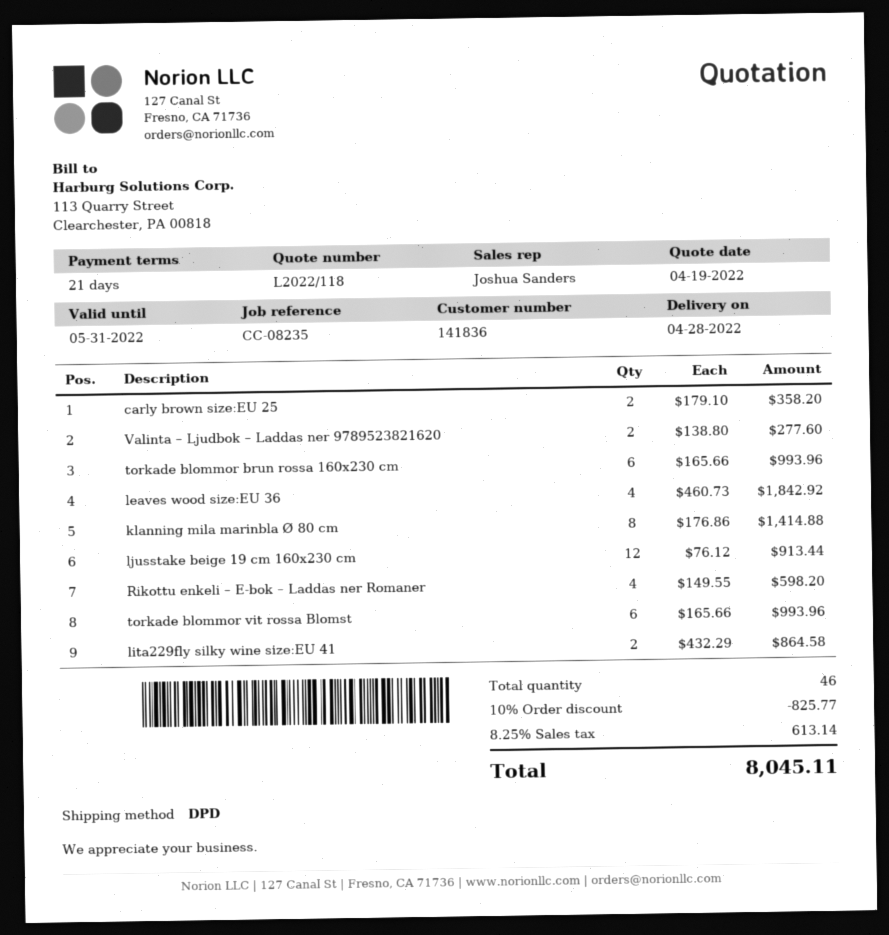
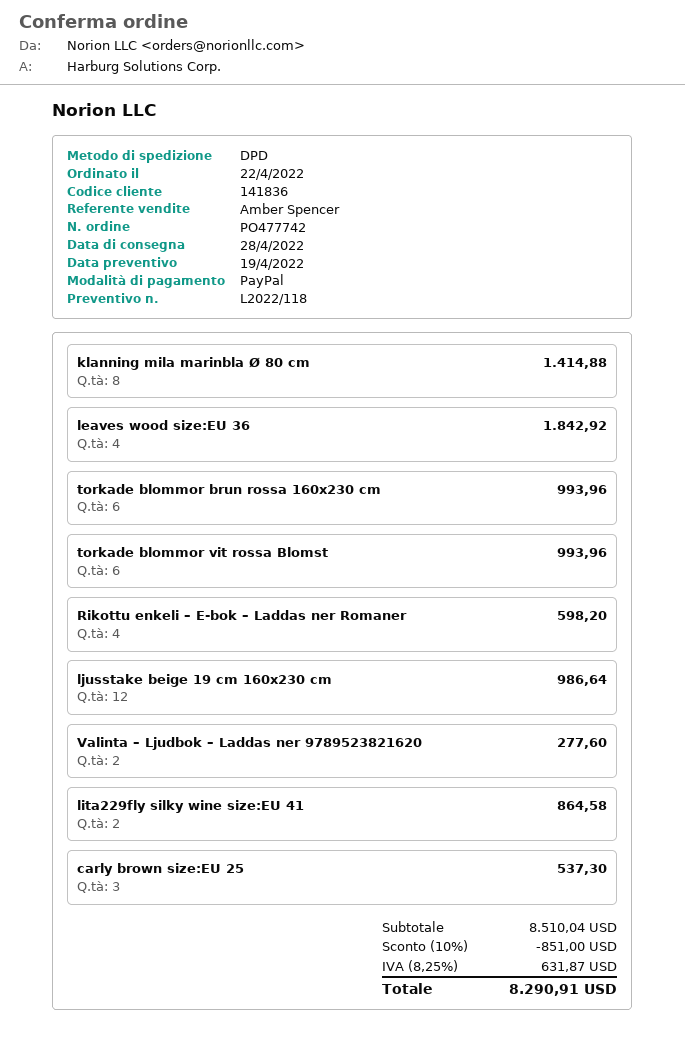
sales rep: Joshua Sanders -> Amber Spencer
carly brown size:EU 25: 2 for 358.20 -> 3 for 537.30
ljusstake beige 19 cm 160x230 cm: 12 for 913.44 -> 12 for 986.64
discount: 10% = 825.77 -> 10% = 851.00
tax: 8.25% = 613.14 -> 8.25% = 631.87
total: 8045.11 -> 8290.91

